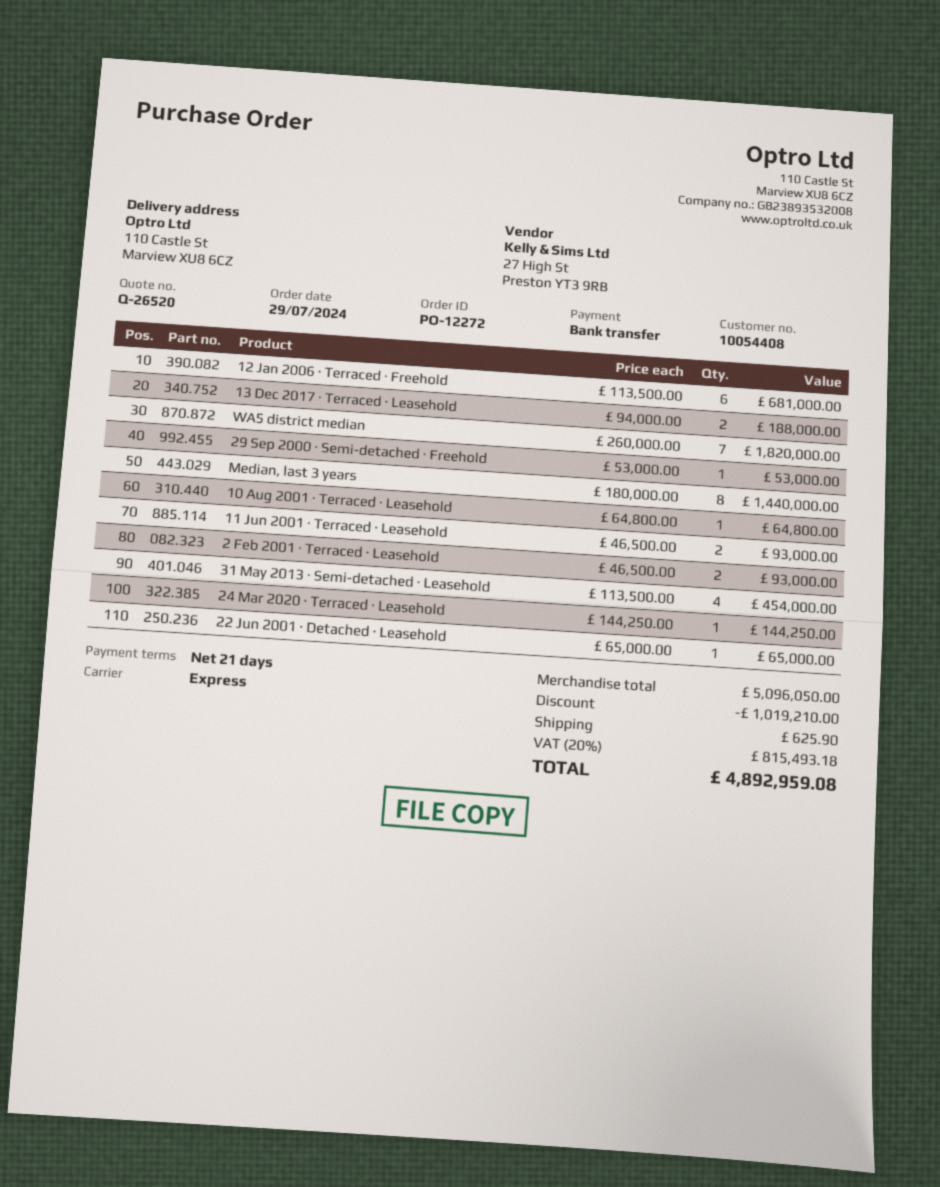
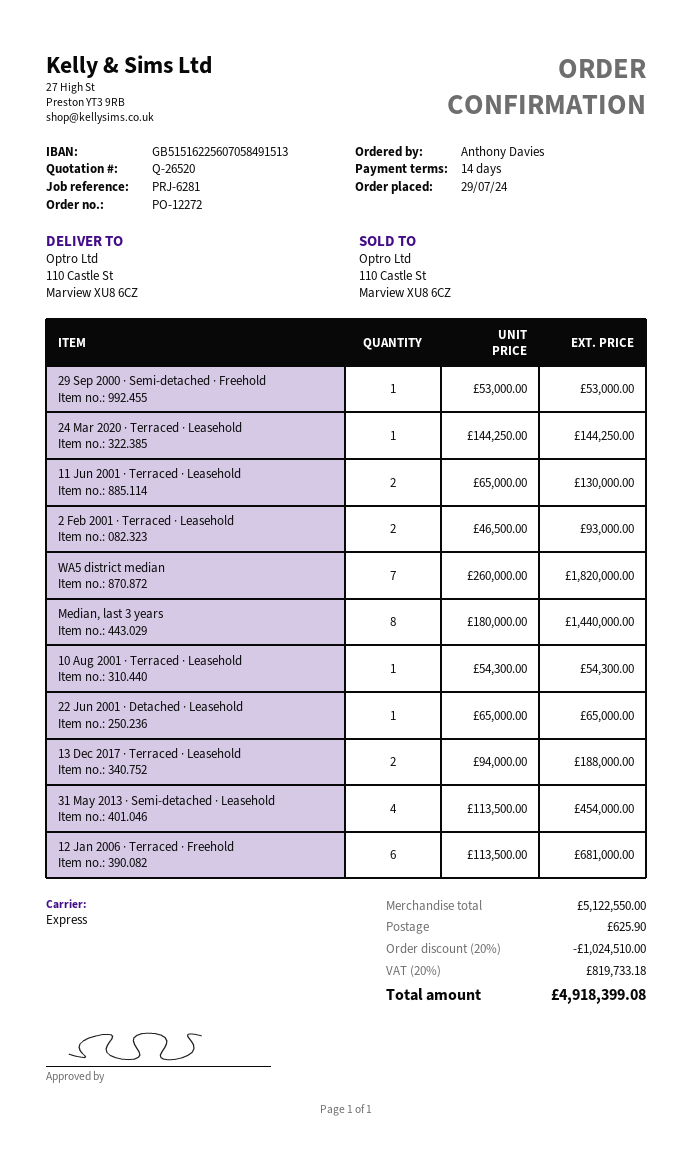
payment terms: 21 days -> 14 days
10 Aug 2001 · Terraced · Leasehold: 1 x 64800.00 = 64800.00 -> 1 x 54300.00 = 54300.00
11 Jun 2001 · Terraced · Leasehold: 2 x 46500.00 = 93000.00 -> 2 x 65000.00 = 130000.00
subtotal: 5096050.00 -> 5122550.00
discount: 1019210.00 -> 1024510.00
tax: 20% = 815493.18 -> 20% = 819733.18
total: 4892959.08 -> 4918399.08

